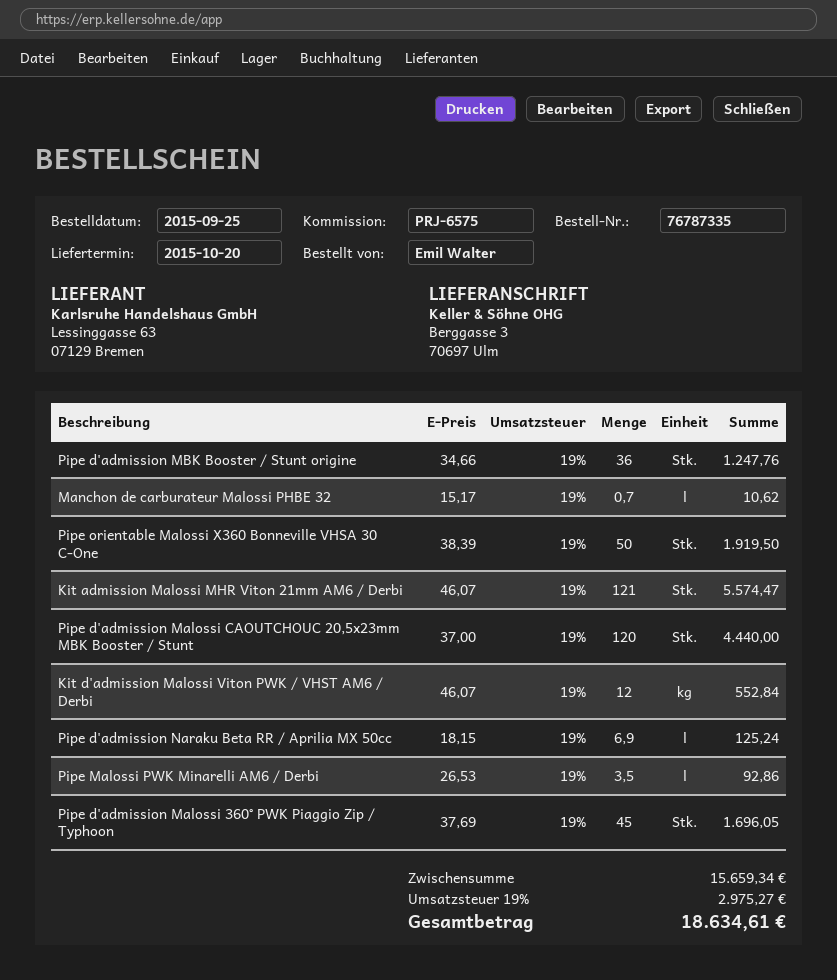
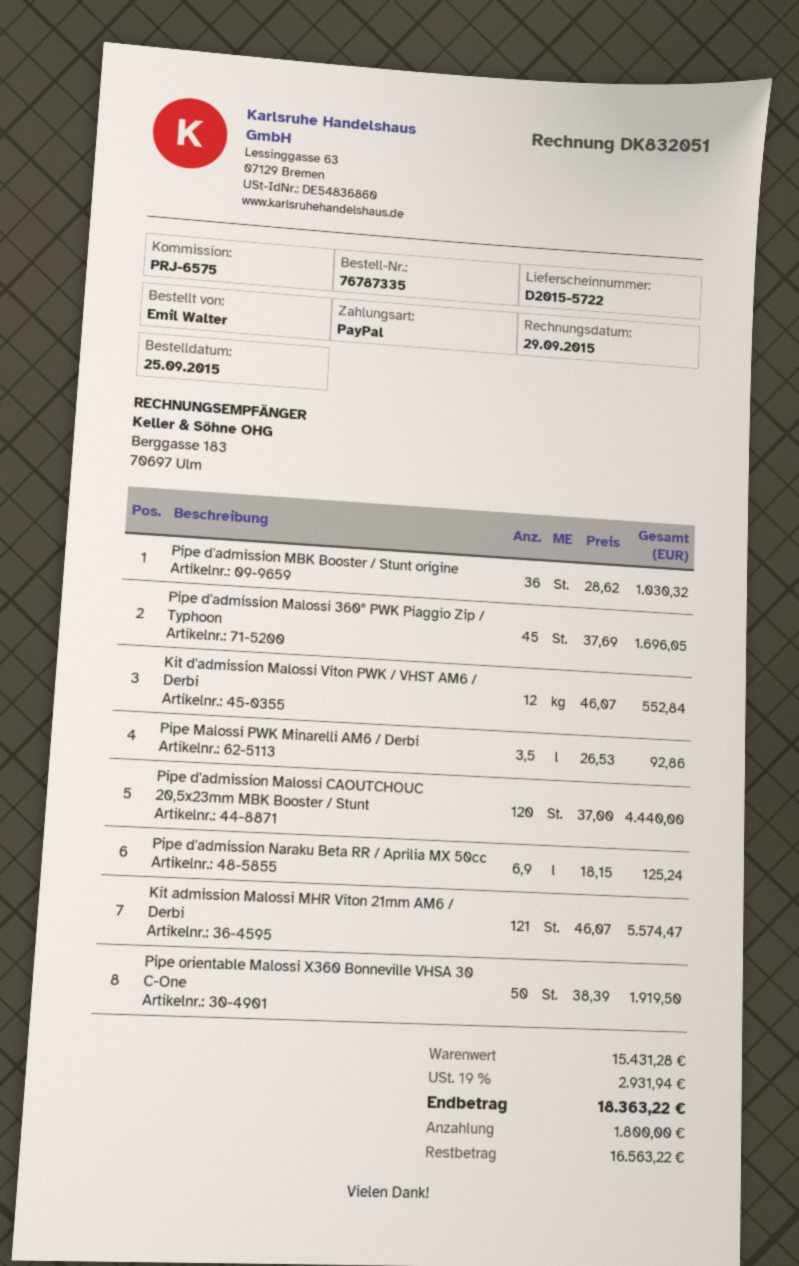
Pipe d'admission MBK Booster / Stunt origine: 36 x 34.66 = 1247.76 -> 36 x 28.62 = 1030.32
Manchon de carburateur Malossi PHBE 32: 0.7 x 15.17 = 10.62 -> none
subtotal: 15659.34 -> 15431.28
tax: 19% = 2975.27 -> 19% = 2931.94
total: 18634.61 -> 18363.22

